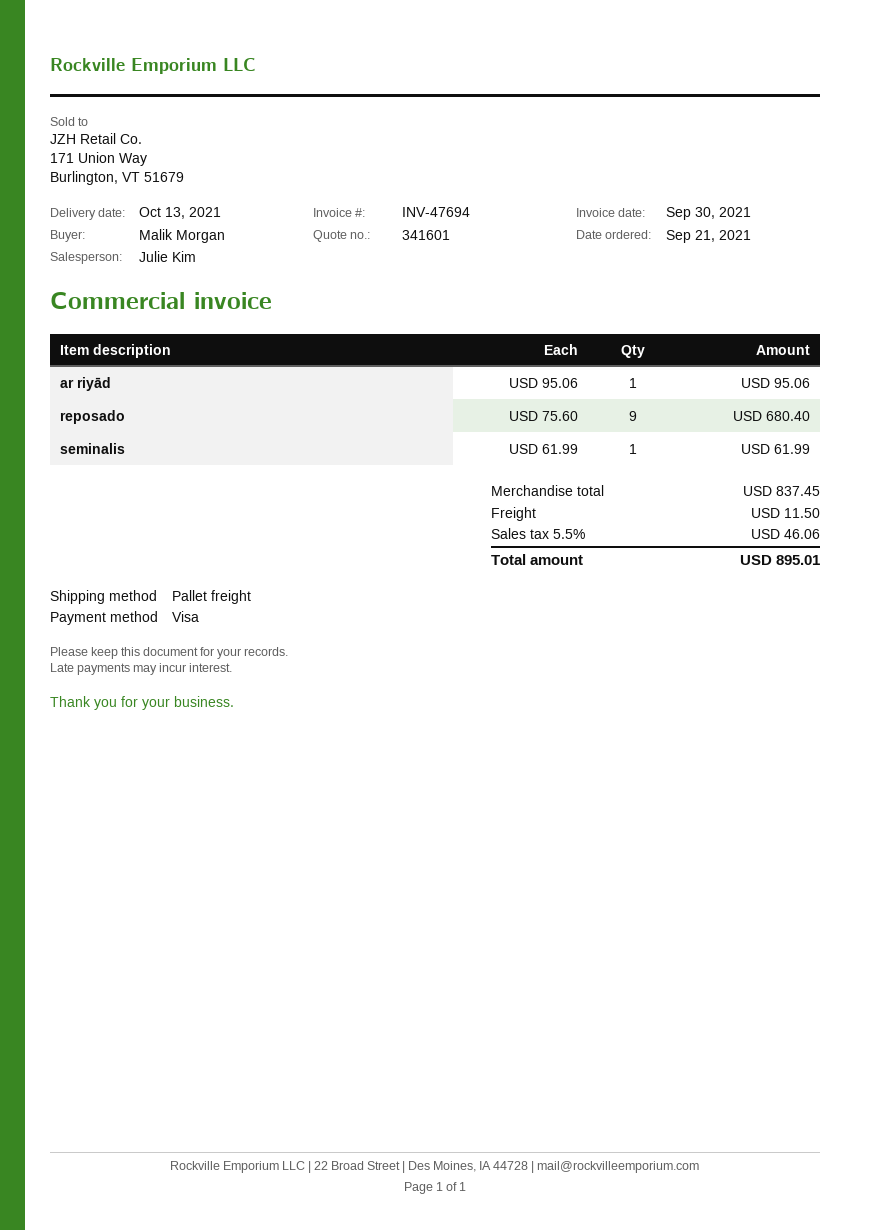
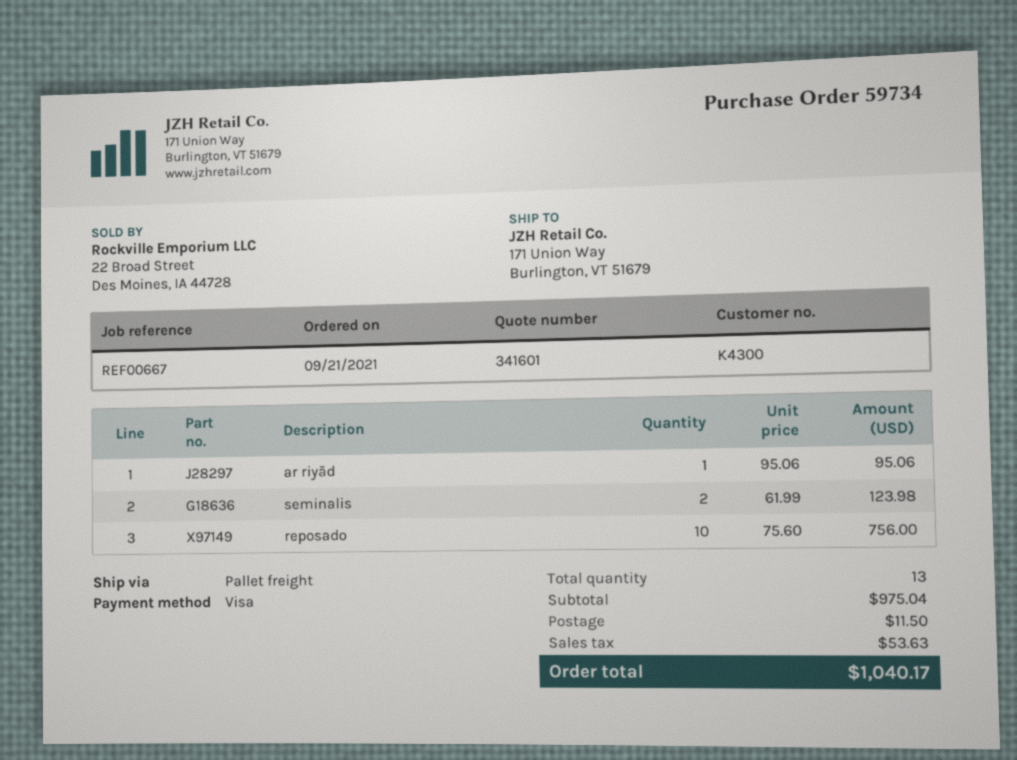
reposado: 9 x 75.60 = 680.40 -> 10 x 75.60 = 756.00
seminalis: 1 x 61.99 = 61.99 -> 2 x 61.99 = 123.98
subtotal: 837.45 -> 975.04
tax: 46.06 -> 53.63
total: 895.01 -> 1040.17

